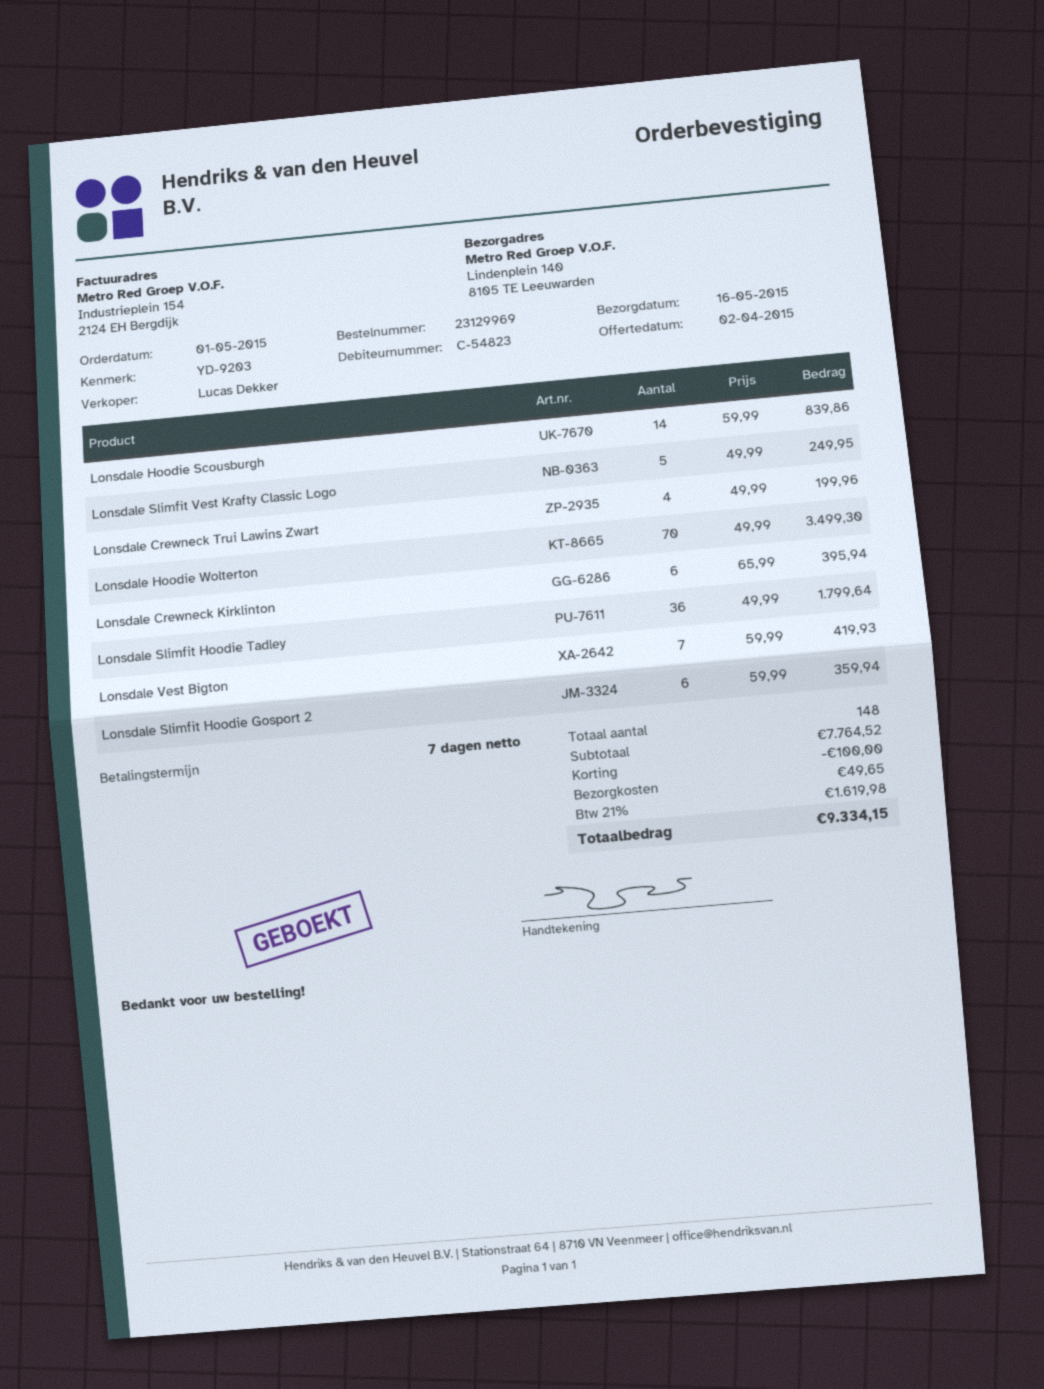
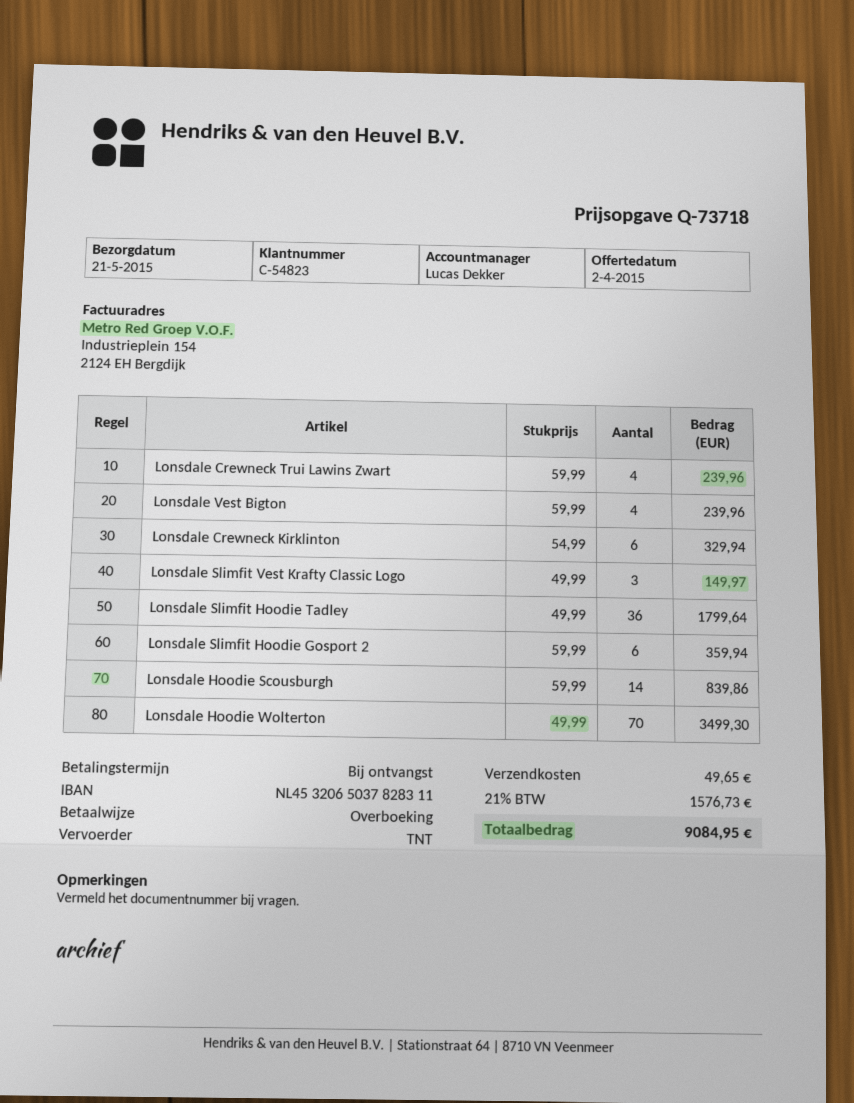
delivery date: 2015-05-16 -> 2015-05-21
payment terms: 7 days -> on receipt
Lonsdale Slimfit Vest Krafty Classic Logo: 5 x 49.99 = 249.95 -> 3 x 49.99 = 149.97
Lonsdale Crewneck Trui Lawins Zwart: 4 x 49.99 = 199.96 -> 4 x 59.99 = 239.96
Lonsdale Crewneck Kirklinton: 6 x 65.99 = 395.94 -> 6 x 54.99 = 329.94
Lonsdale Vest Bigton: 7 x 59.99 = 419.93 -> 4 x 59.99 = 239.96
discount: 100.00 -> none
tax: 21% = 1619.98 -> 21% = 1576.73
total: 9334.15 -> 9084.95

